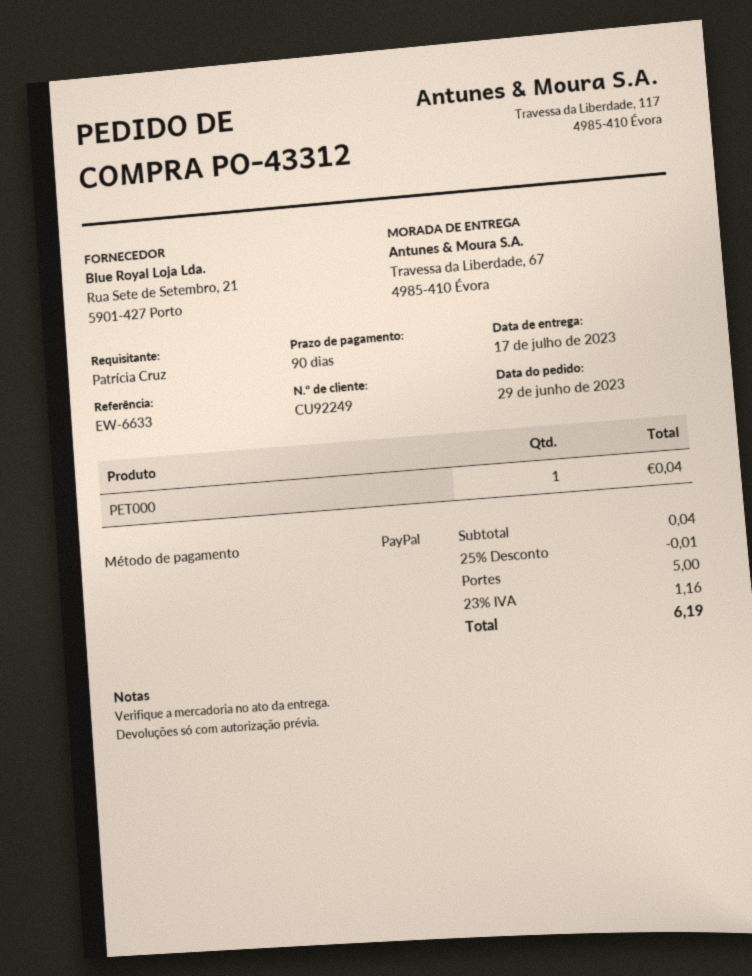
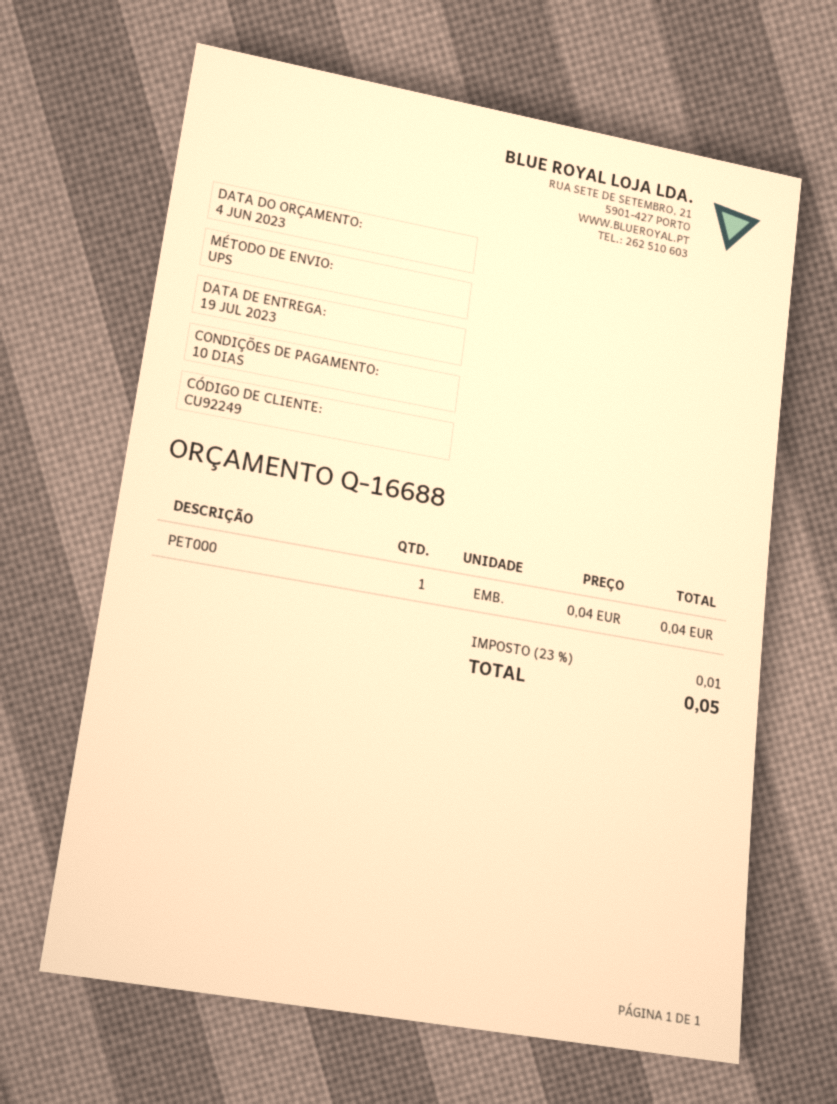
delivery date: 2023-07-17 -> 2023-07-19
payment terms: 90 days -> 10 days
discount: 25% = 0.01 -> none
shipping: 5.00 -> none
tax: 23% = 1.16 -> 23% = 0.01
total: 6.19 -> 0.05

